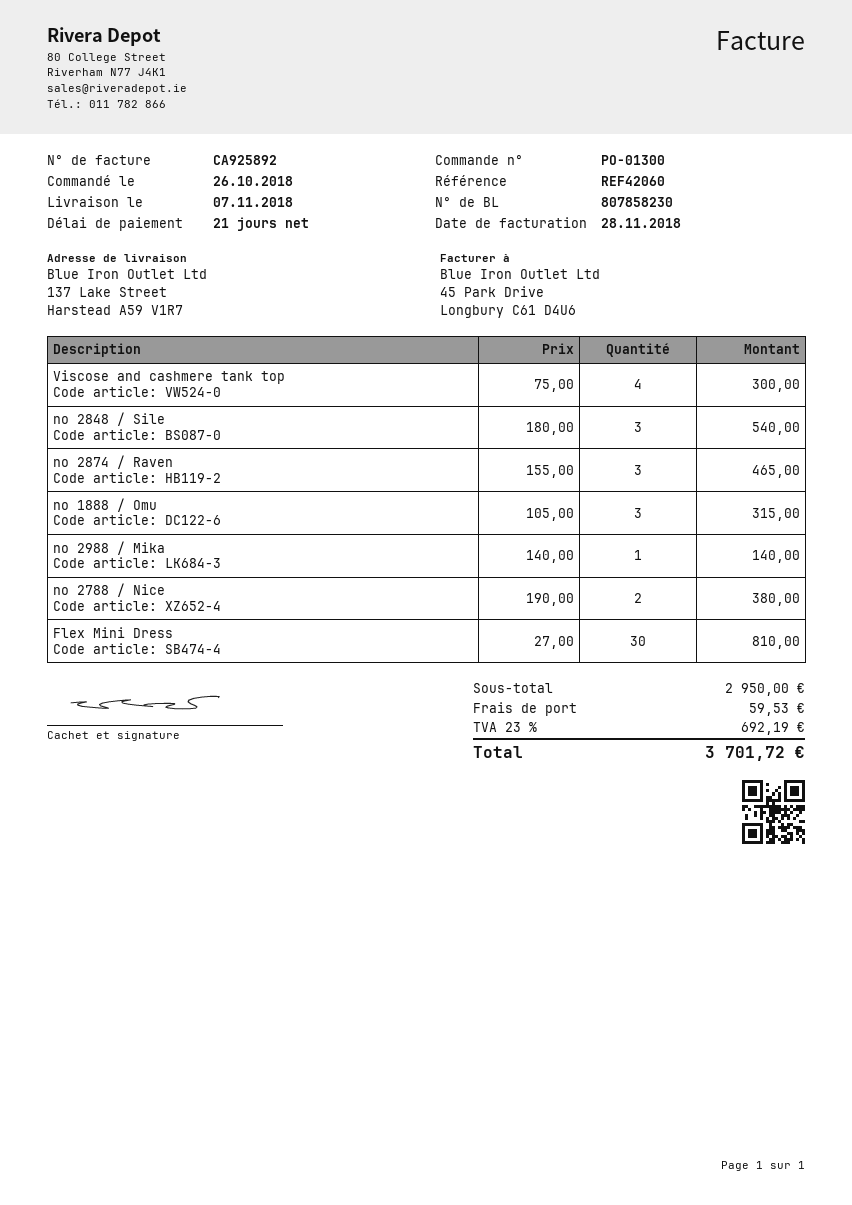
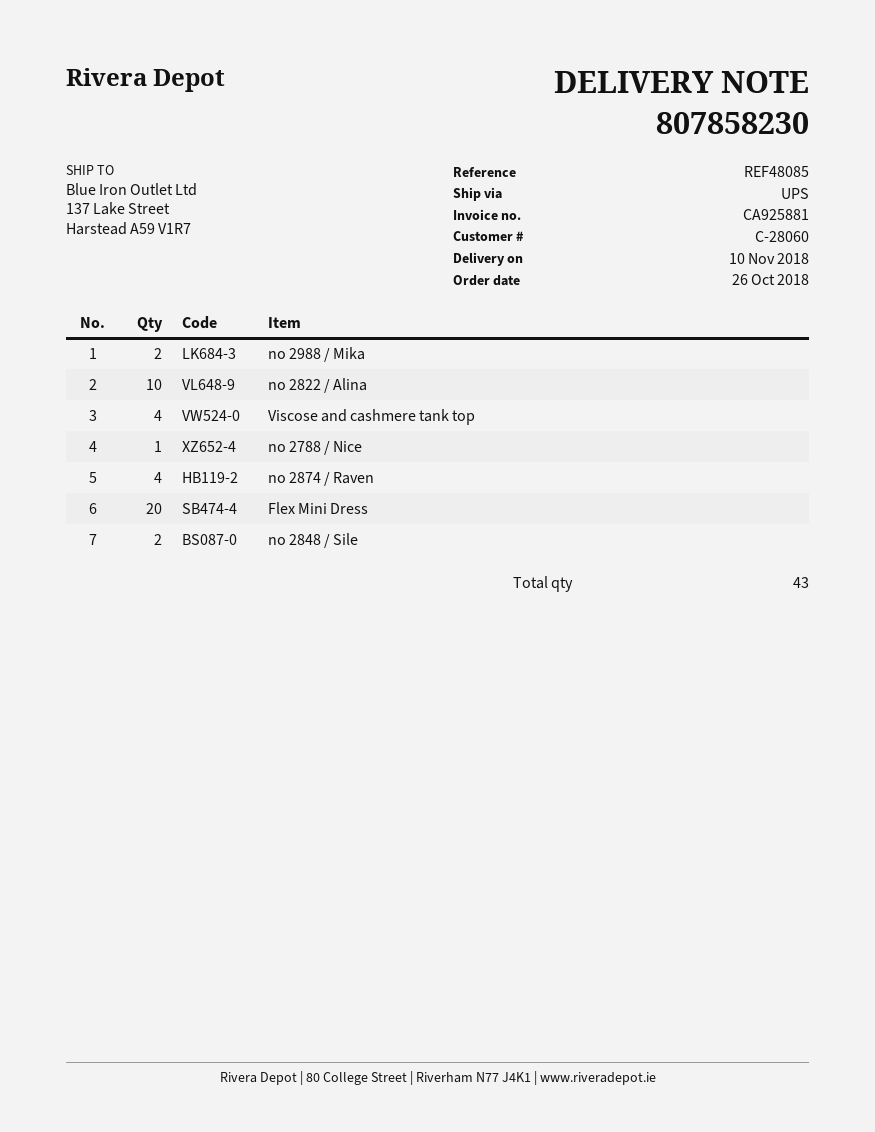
delivery date: 2018-11-07 -> 2018-11-10
invoice number: CA925892 -> CA925881
reference: REF42060 -> REF48085
no 2848 / Sile: 3 -> 2
no 2874 / Raven: 3 -> 4
no 1888 / Omu: 3 -> none
no 2988 / Mika: 1 -> 2
no 2788 / Nice: 2 -> 1
Flex Mini Dress: 30 -> 20
no 2822 / Alina: none -> 10

